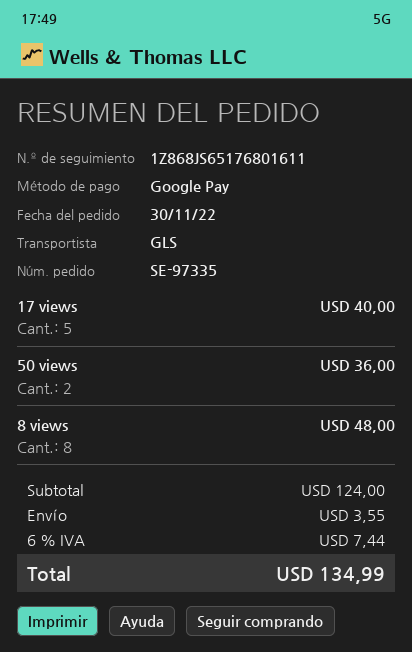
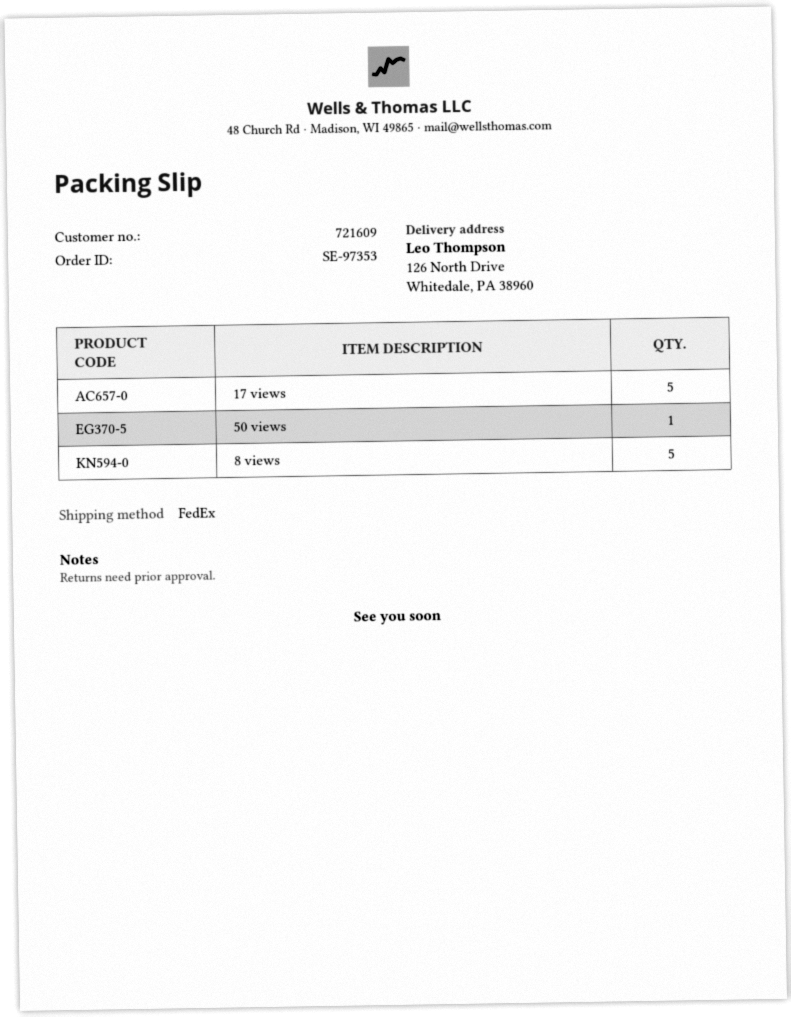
order number: SE-97335 -> SE-97353
shipping method: GLS -> FedEx
50 views: 2 -> 1
8 views: 8 -> 5

